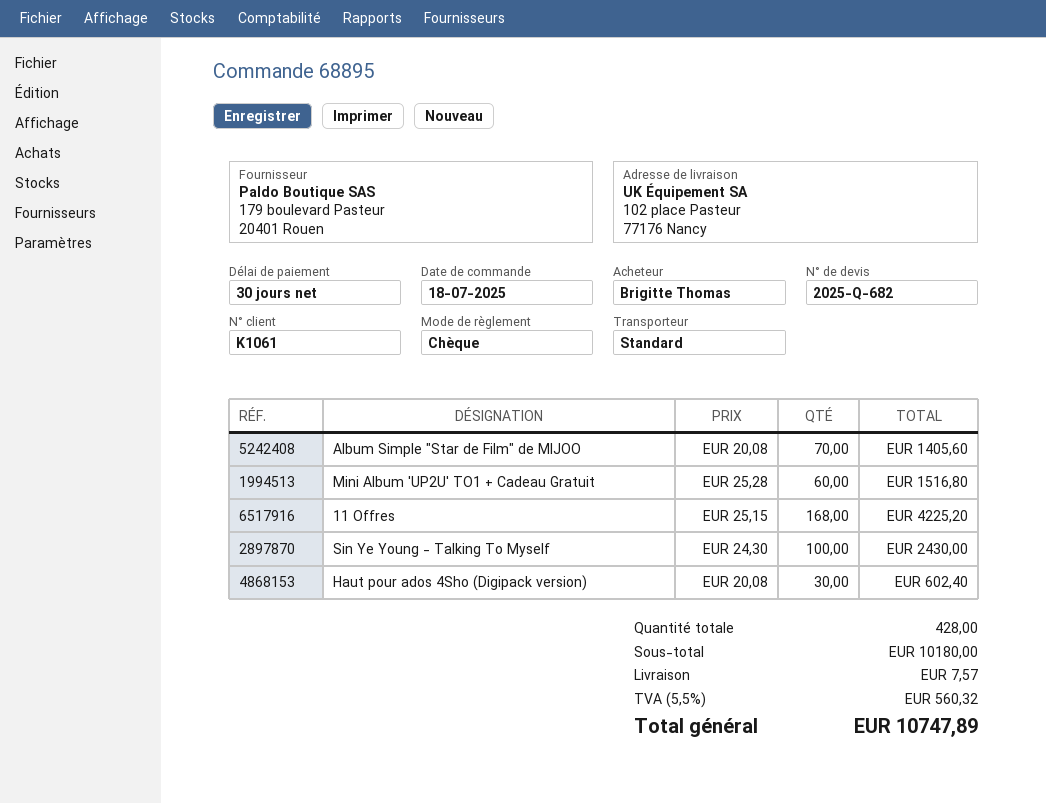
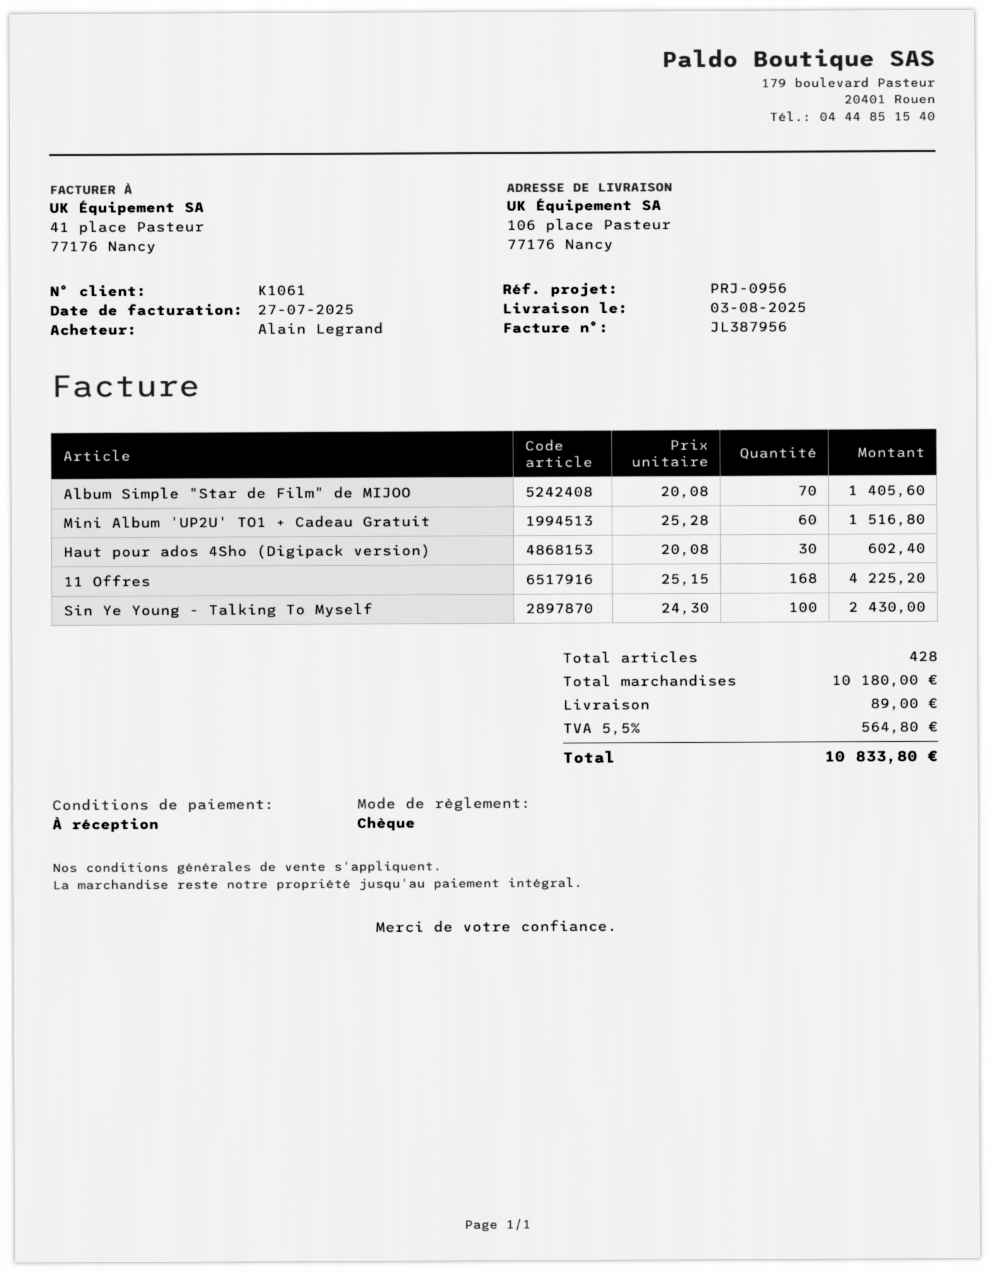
payment terms: 30 days -> on receipt
ordered by: Brigitte Thomas -> Alain Legrand
ship to: 102 place Pasteur, 77176 Nancy -> 106 place Pasteur, 77176 Nancy
shipping: 7.57 -> 89.00
tax: 5.5% = 560.32 -> 5.5% = 564.80
total: 10747.89 -> 10833.80

